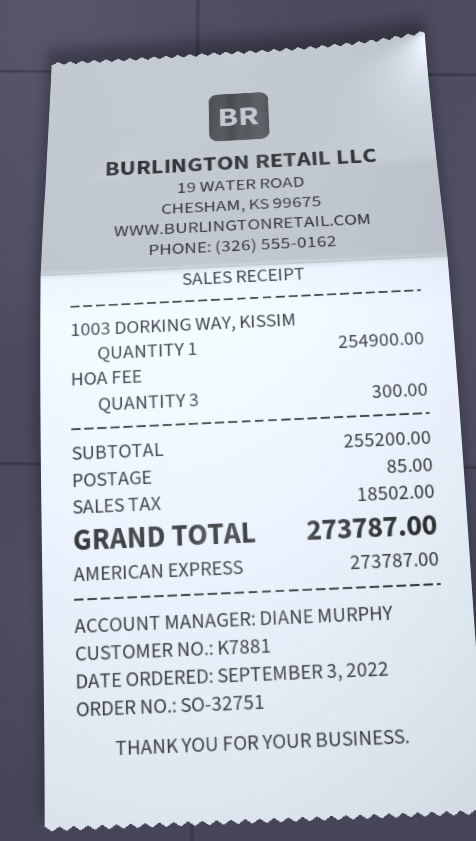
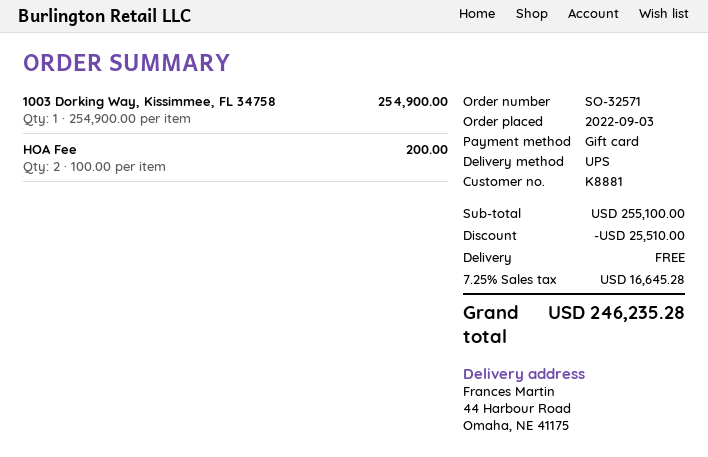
order number: SO-32751 -> SO-32571
customer number: K7881 -> K8881
payment method: American Express -> gift card
HOA FEE: 3 for 300.00 -> 2 for 200.00
subtotal: 255200.00 -> 255100.00
discount: none -> 25510.00
shipping: 85.00 -> 0.00
tax: 18502.00 -> 16645.28
total: 273787.00 -> 246235.28

